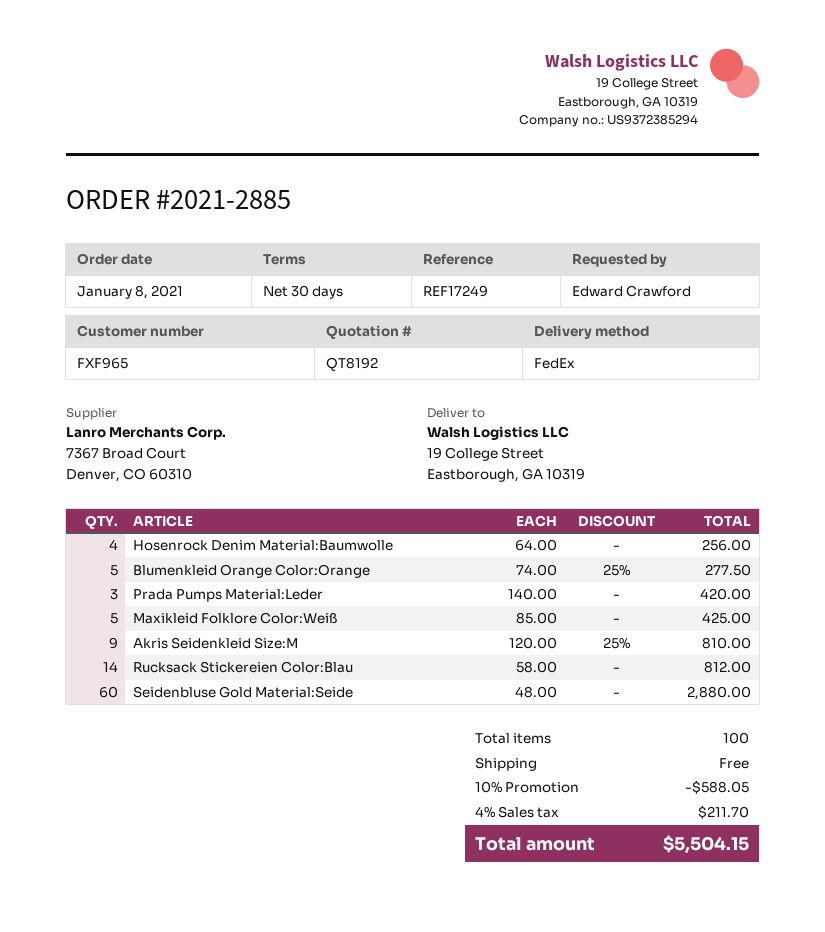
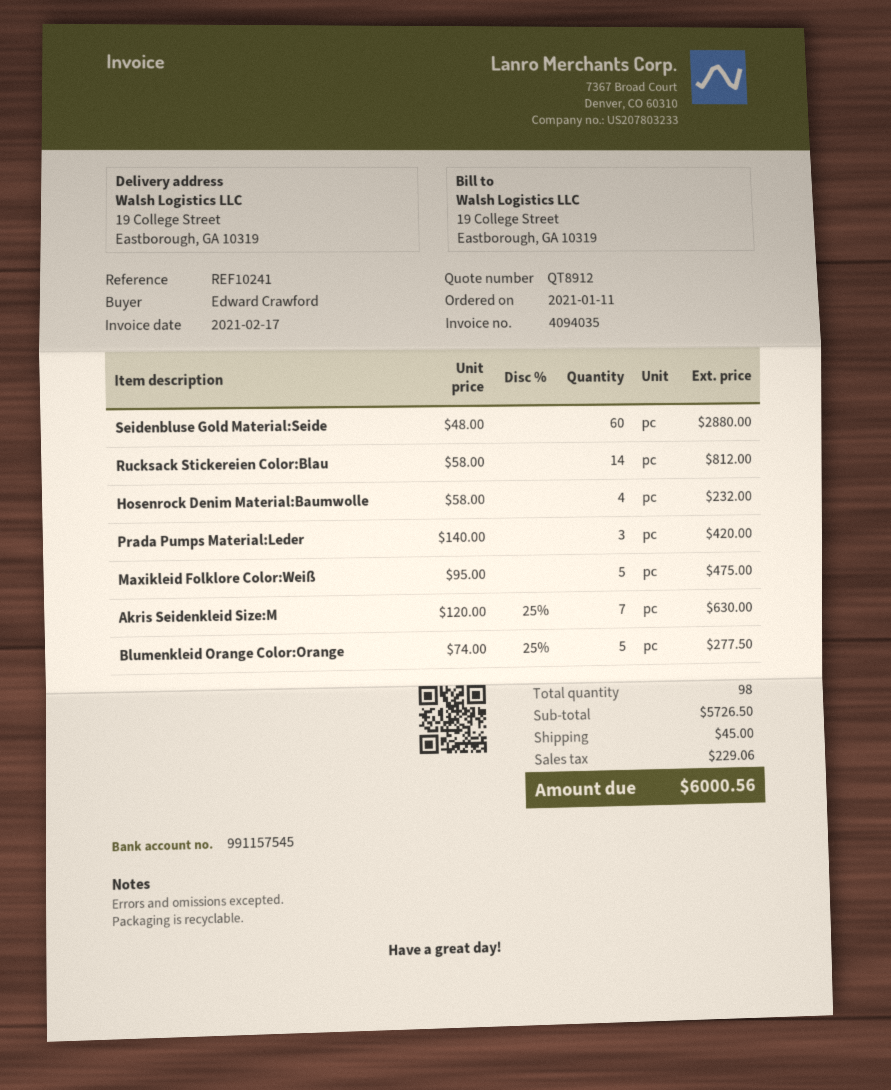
quote number: QT8192 -> QT8912
order date: 2021-01-08 -> 2021-01-11
reference: REF17249 -> REF10241
Hosenrock Denim Material:Baumwolle: 4 x 64.00 = 256.00 -> 4 x 58.00 = 232.00
Maxikleid Folklore Color:Weiß: 5 x 85.00 = 425.00 -> 5 x 95.00 = 475.00
Akris Seidenkleid Size:M: 9 x 120.00 - 25% = 810.00 -> 7 x 120.00 - 25% = 630.00
total quantity: 100 -> 98
discount: 10% = 588.05 -> none
shipping: 0.00 -> 45.00
tax: 211.70 -> 229.06
total: 5504.15 -> 6000.56

